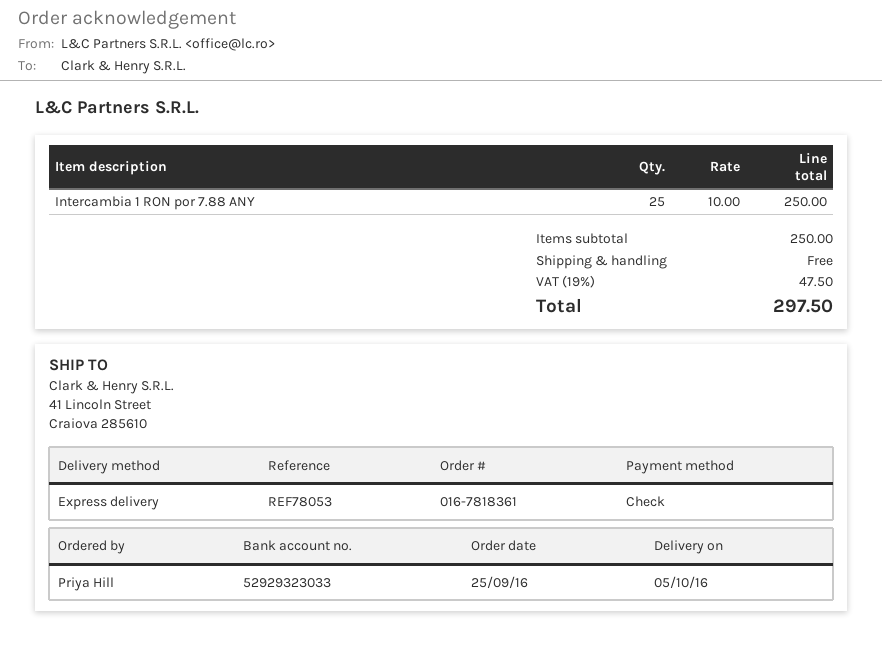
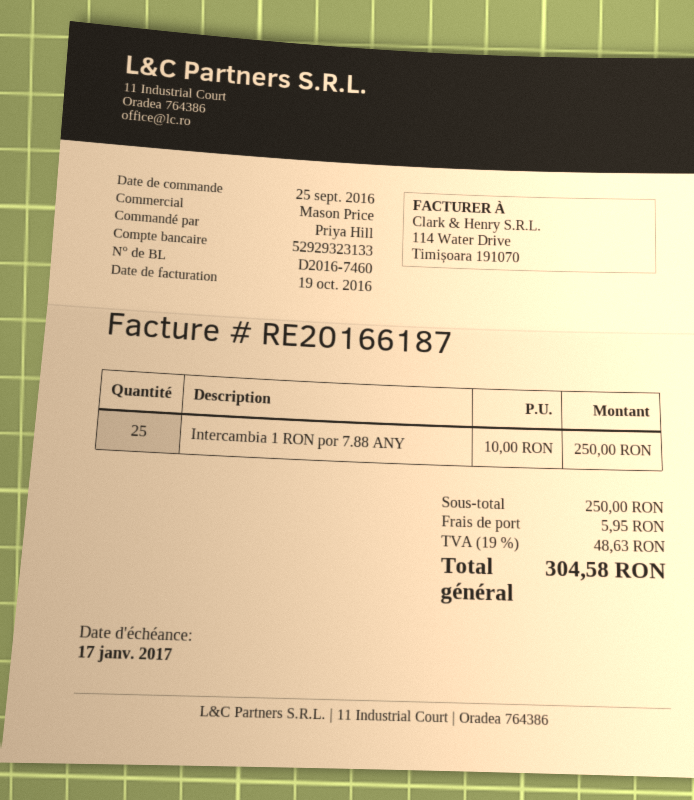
bank account: 52929323033 -> 52929323133
shipping: 0.00 -> 5.95
tax: 19% = 47.50 -> 19% = 48.63
total: 297.50 -> 304.58

